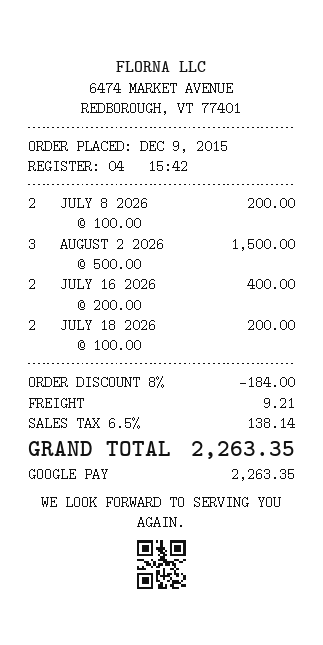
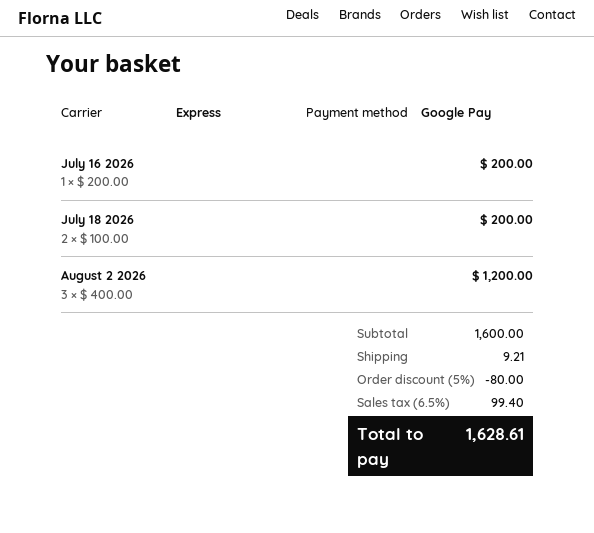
JULY 8 2026: 2 x 100.00 = 200.00 -> none
AUGUST 2 2026: 3 x 500.00 = 1500.00 -> 3 x 400.00 = 1200.00
JULY 16 2026: 2 x 200.00 = 400.00 -> 1 x 200.00 = 200.00
discount: 8% = 184.00 -> 5% = 80.00
tax: 6.5% = 138.14 -> 6.5% = 99.40
total: 2263.35 -> 1628.61

